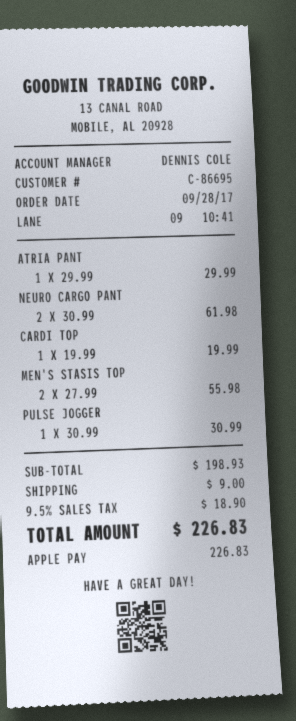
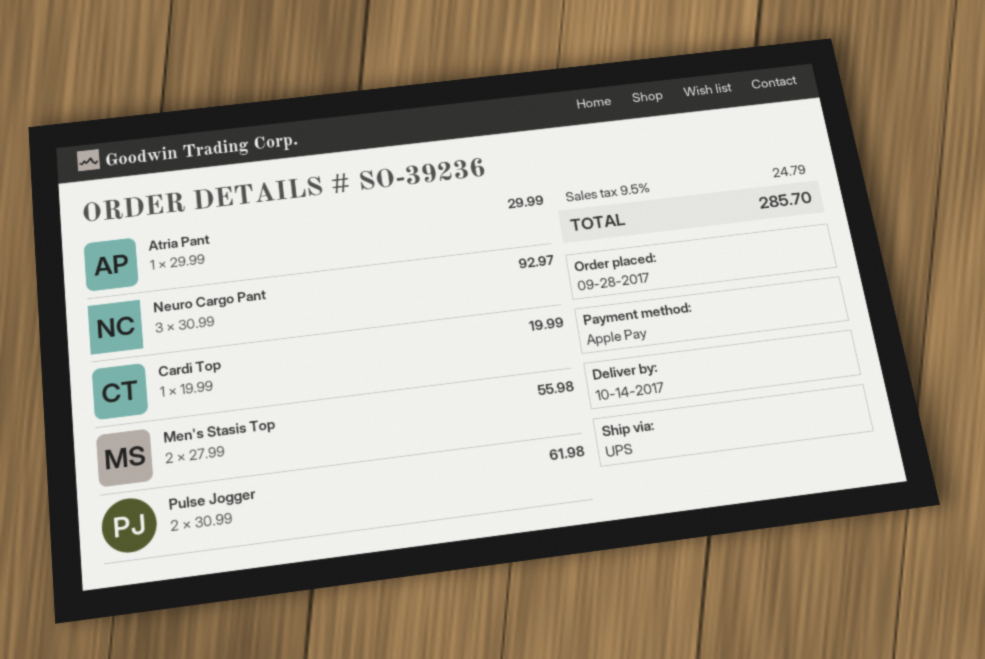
NEURO CARGO PANT: 2 x 30.99 = 61.98 -> 3 x 30.99 = 92.97
PULSE JOGGER: 1 x 30.99 = 30.99 -> 2 x 30.99 = 61.98
shipping: 9.00 -> none
tax: 9.5% = 18.90 -> 9.5% = 24.79
total: 226.83 -> 285.70

